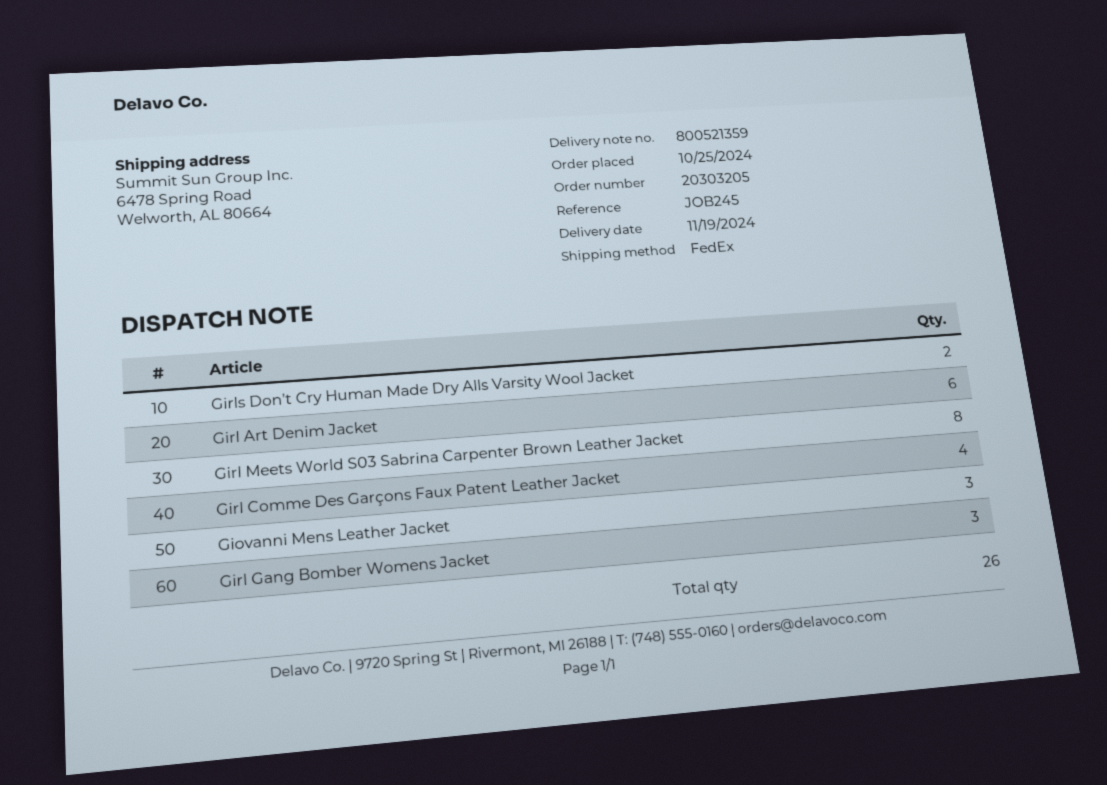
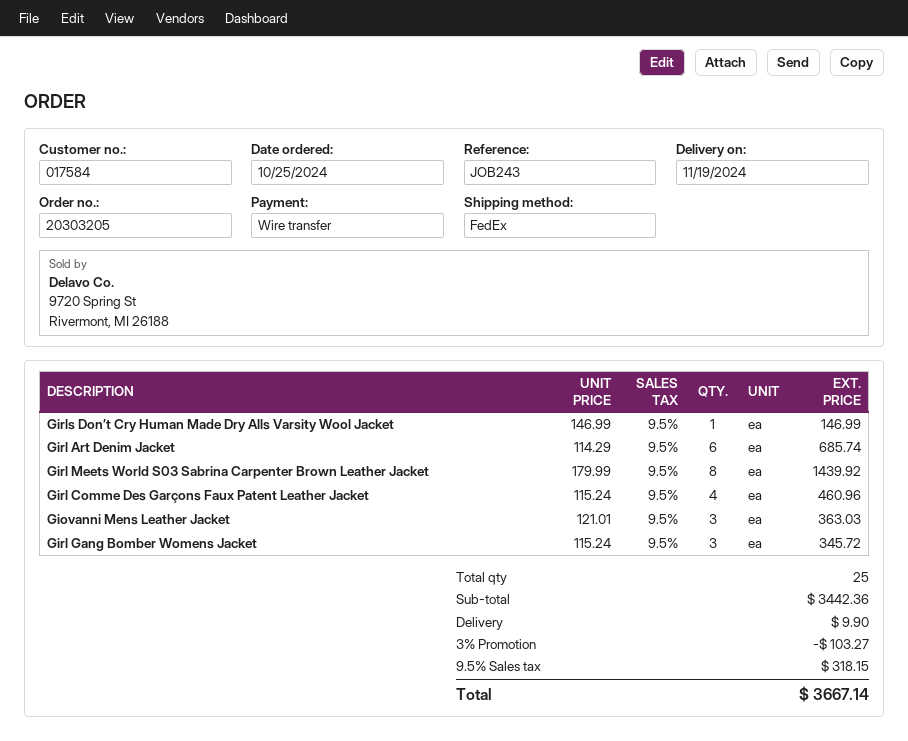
reference: JOB245 -> JOB243
Girls Don’t Cry Human Made Dry Alls Varsity Wool Jacket: 2 -> 1
total quantity: 26 -> 25

